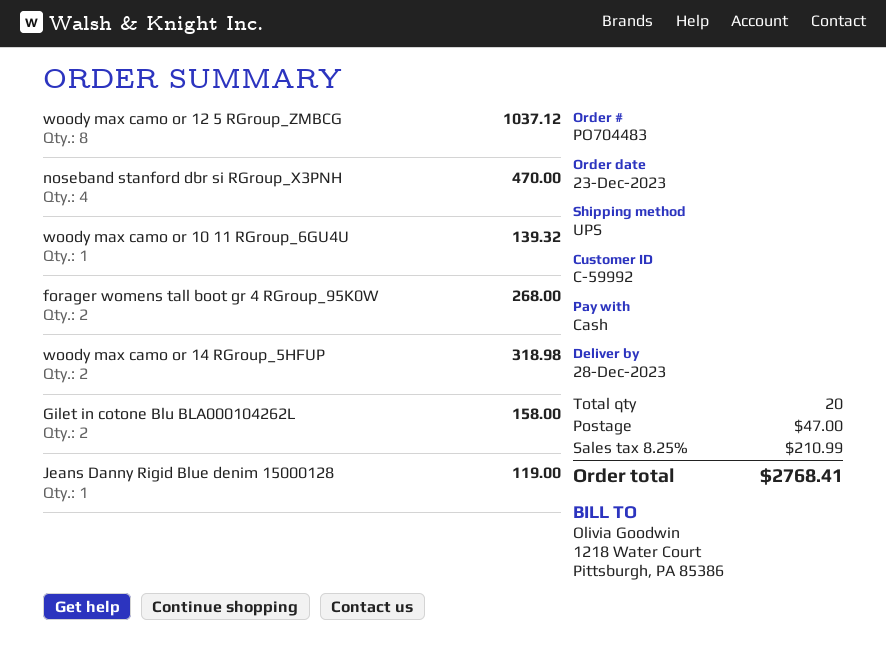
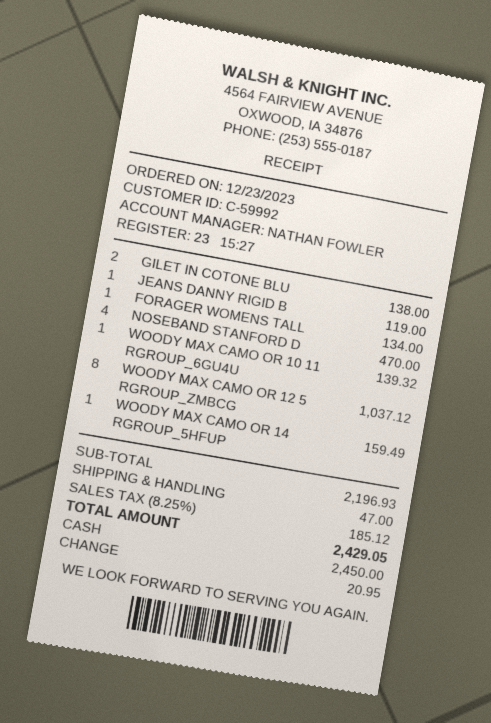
forager womens tall boot gr 4 RGroup_95K0W: 2 for 268.00 -> 1 for 134.00
woody max camo or 14 RGroup_5HFUP: 2 for 318.98 -> 1 for 159.49
Gilet in cotone Blu BLA000104262L: 2 for 158.00 -> 2 for 138.00
tax: 8.25% = 210.99 -> 8.25% = 185.12
total: 2768.41 -> 2429.05

